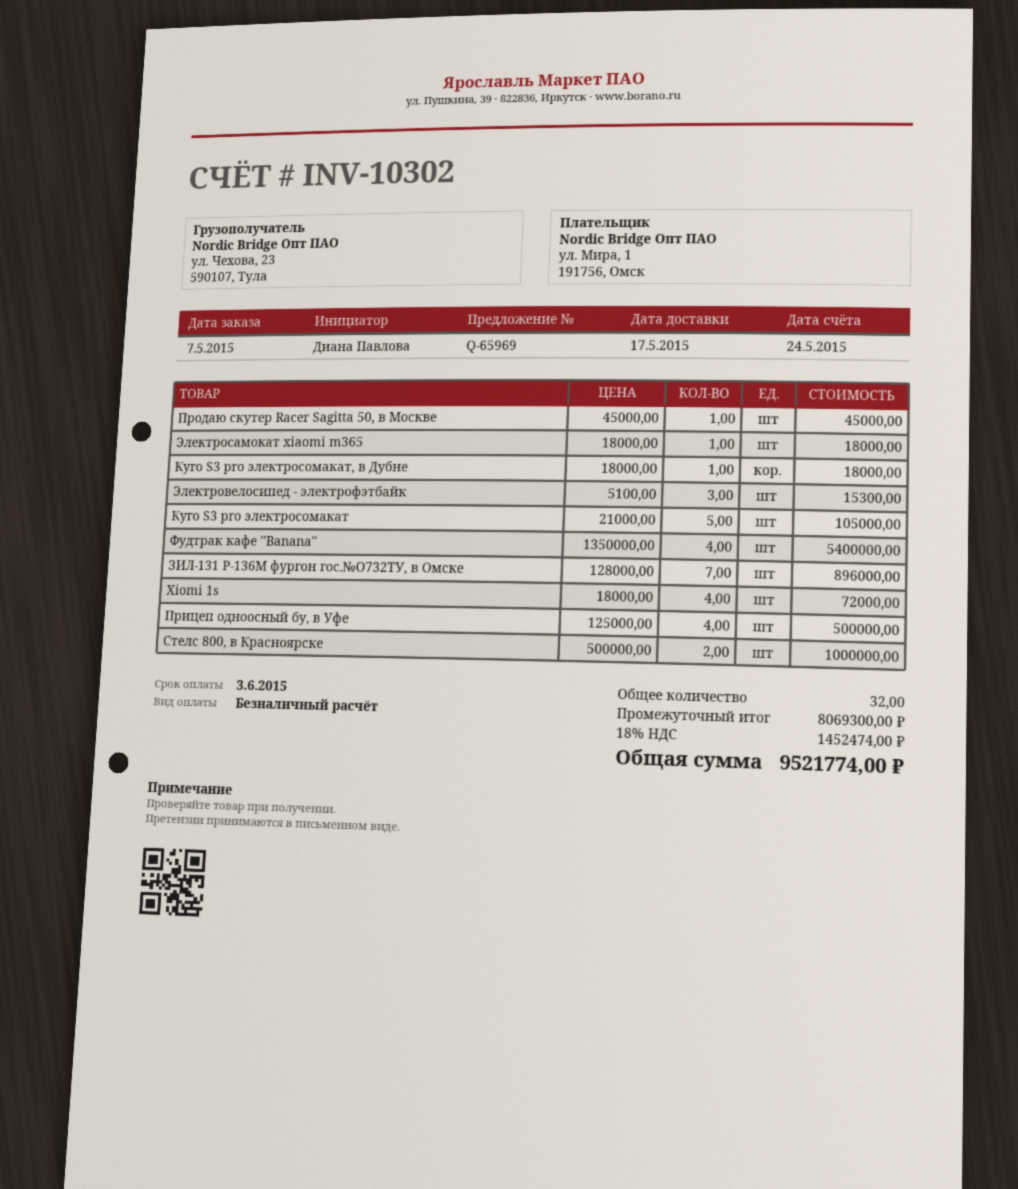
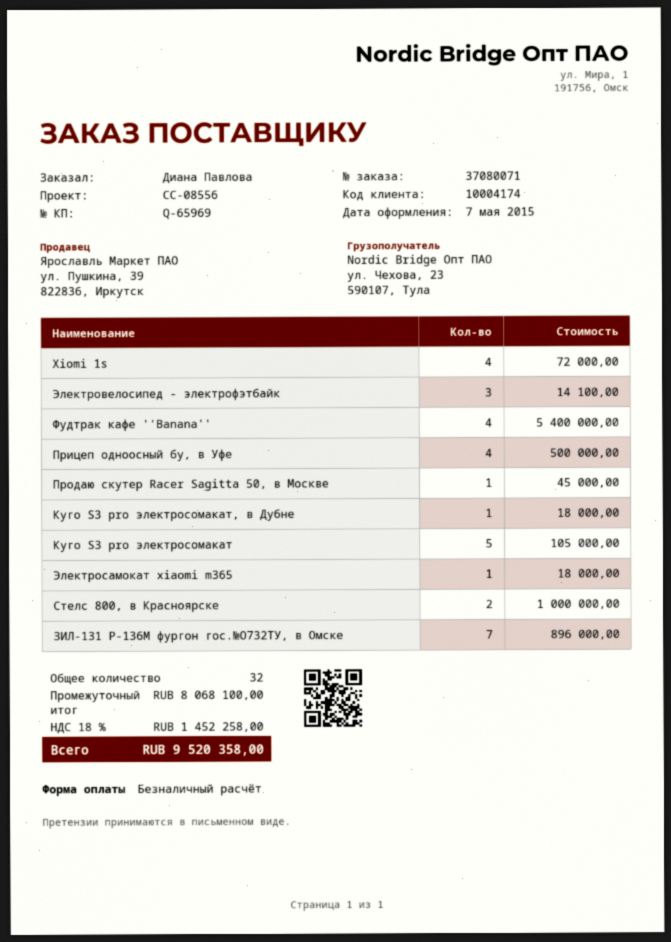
Электровелосипед - электрофэтбайк: 3 for 15300.00 -> 3 for 14100.00
subtotal: 8069300.00 -> 8068100.00
tax: 18% = 1452474.00 -> 18% = 1452258.00
total: 9521774.00 -> 9520358.00

